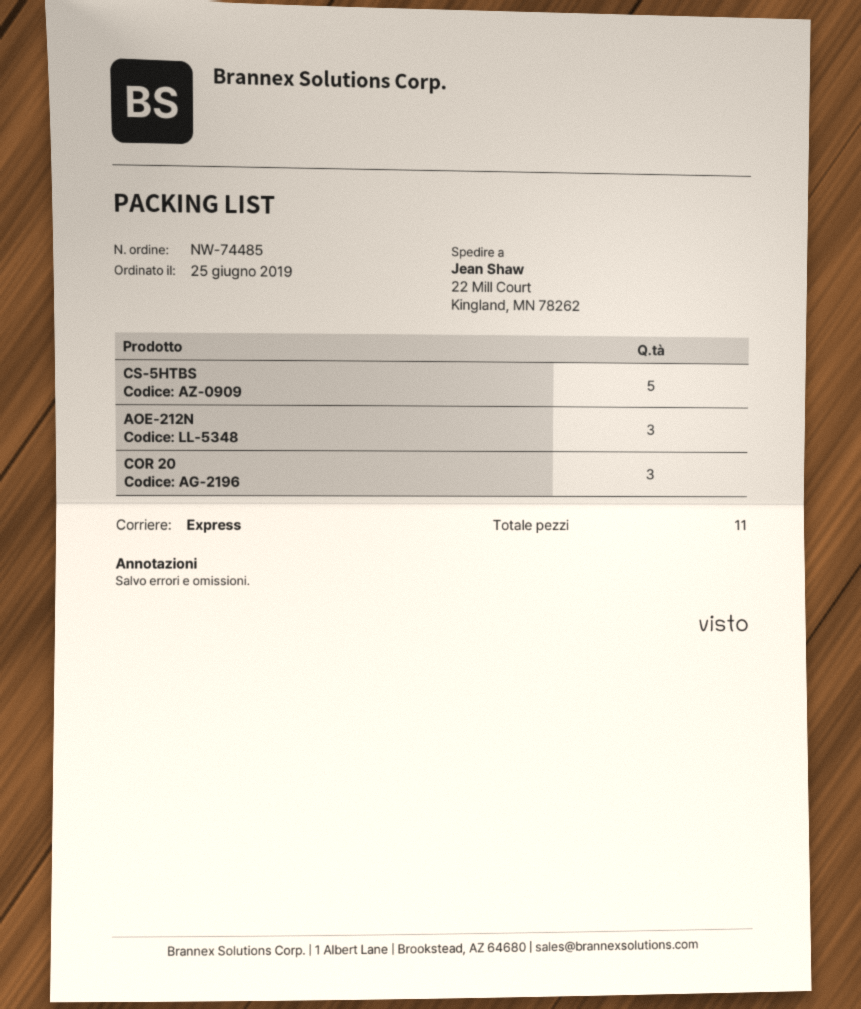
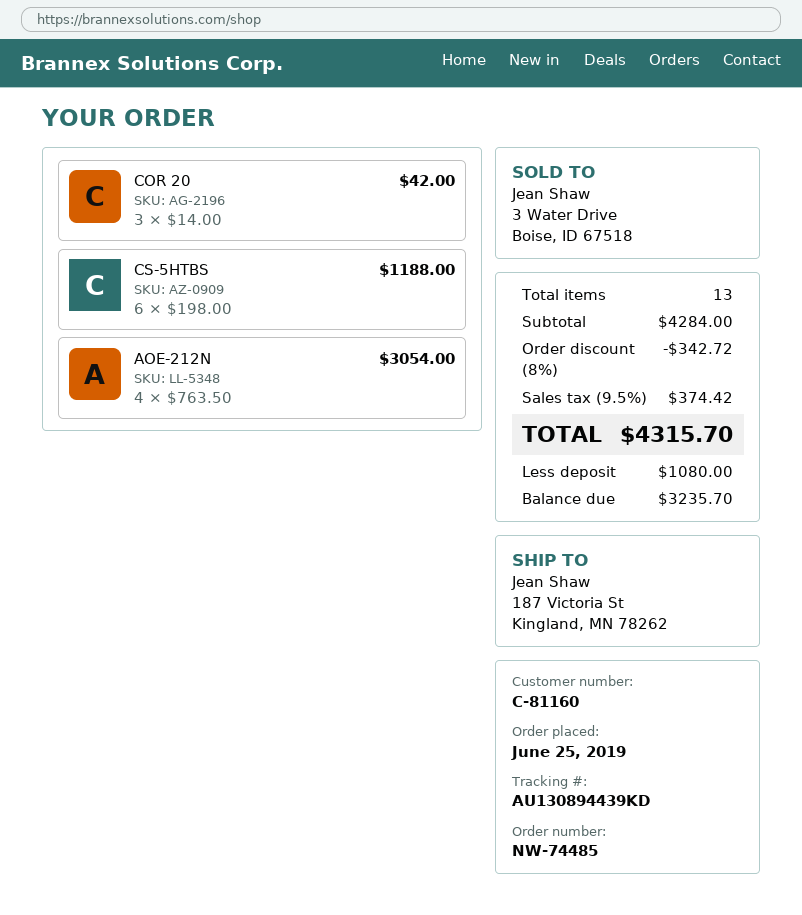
ship to: 22 Mill Court, Kingland, MN 78262 -> 187 Victoria St, Kingland, MN 78262
CS-5HTBS: 5 -> 6
AOE-212N: 3 -> 4
total quantity: 11 -> 13

